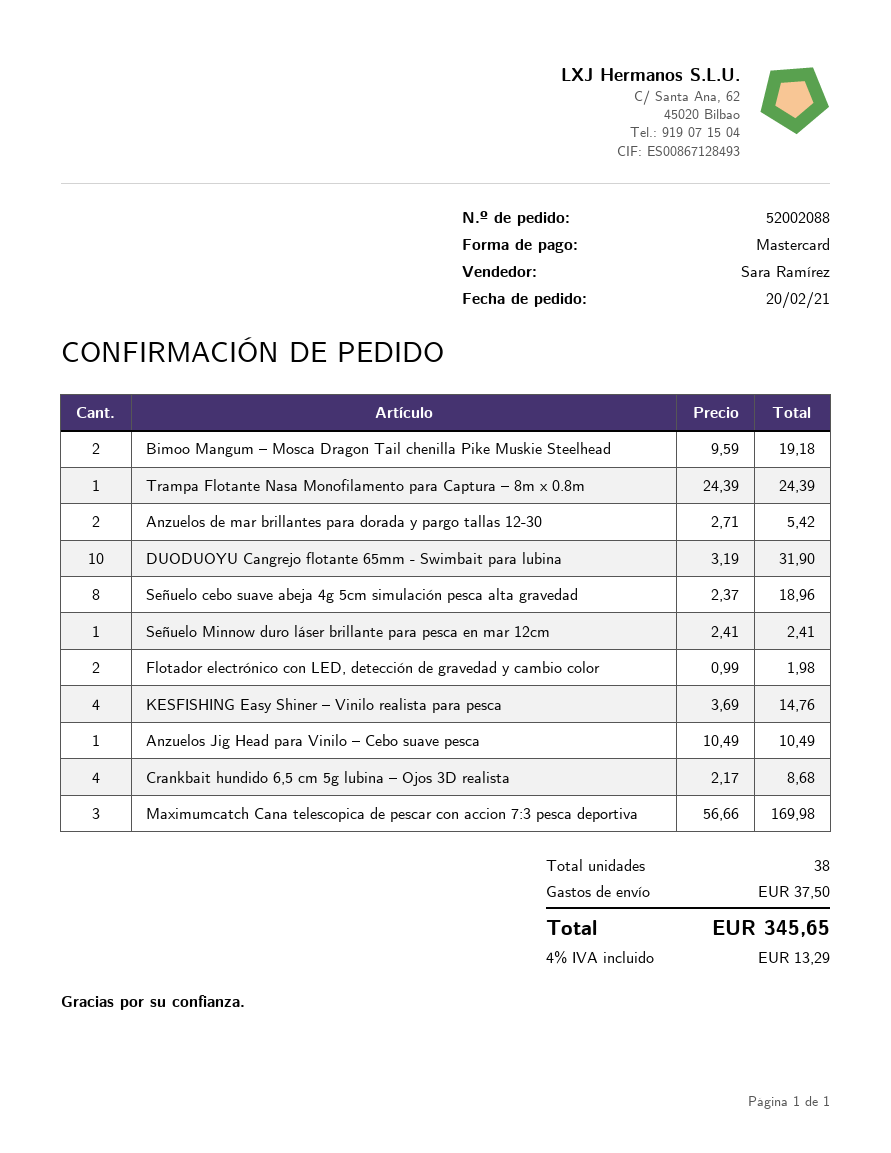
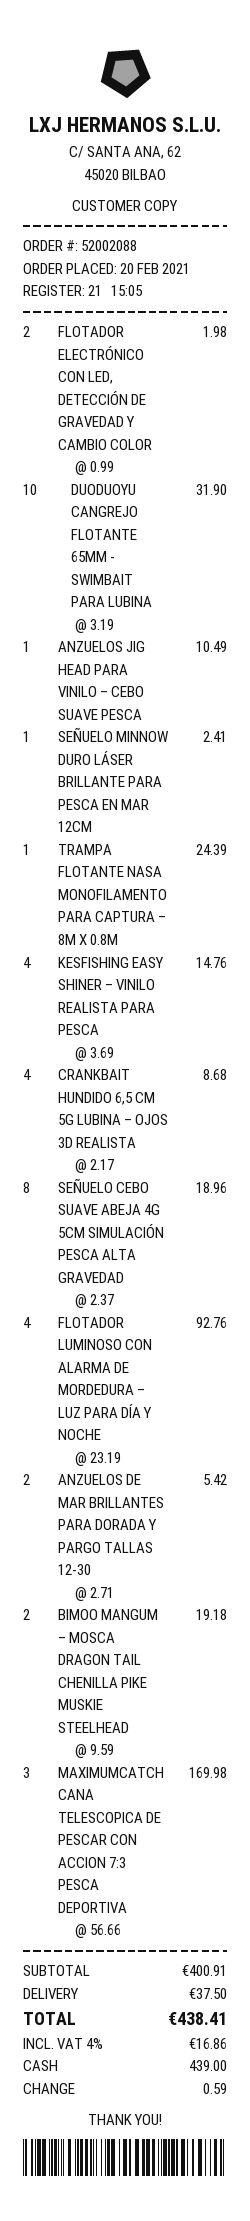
payment method: Mastercard -> cash
FLOTADOR LUMINOSO CON ALARMA DE MORDEDURA – LUZ PARA DÍA Y NOCHE: none -> 4 x 23.19 = 92.76
tax: 4% = 13.29 -> 4% = 16.86
total: 345.65 -> 438.41

